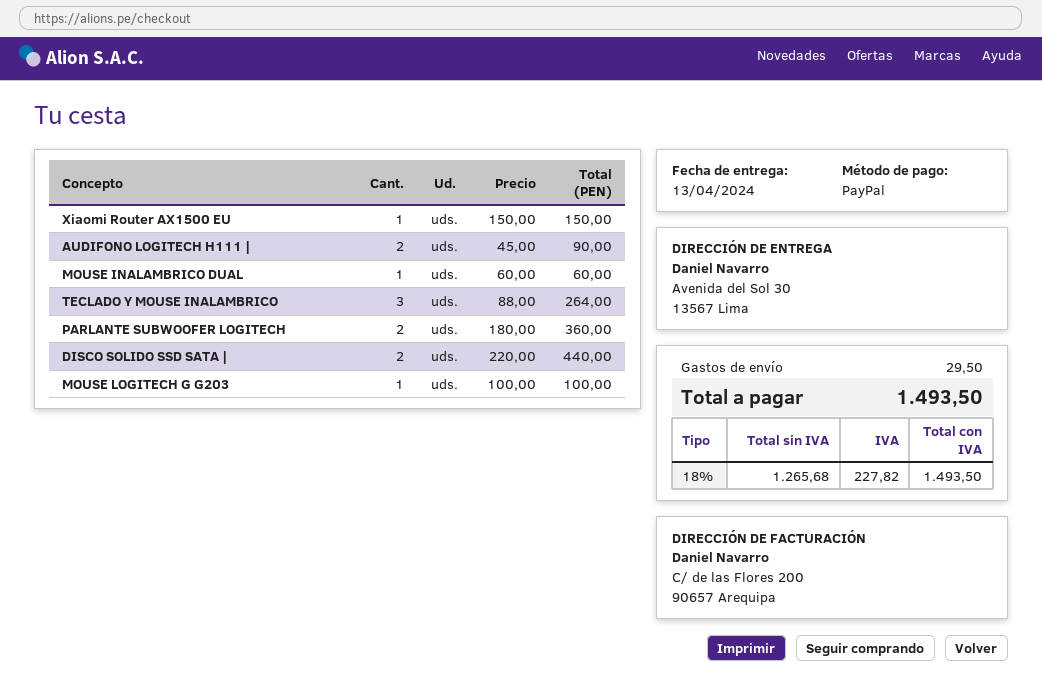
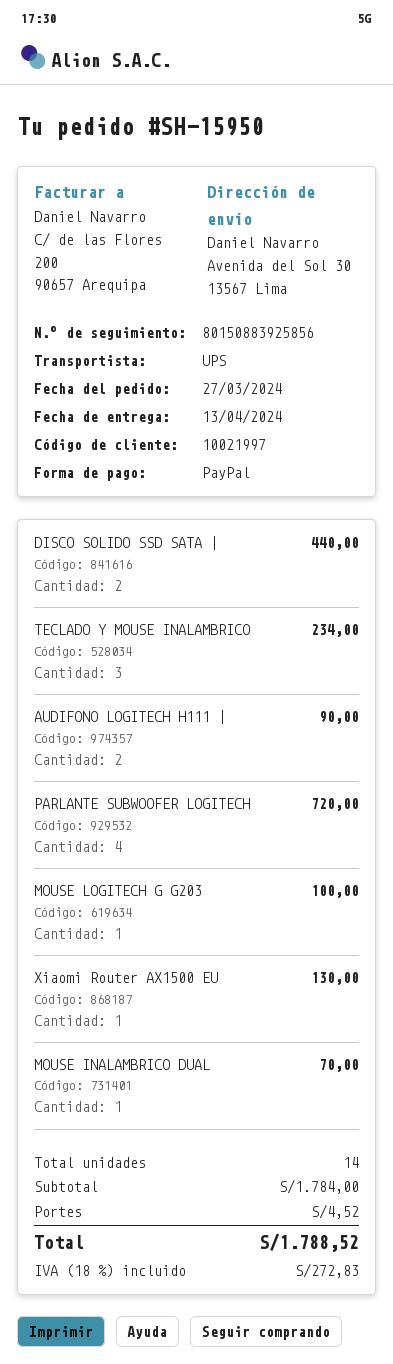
Xiaomi Router AX1500 EU: 1 for 150.00 -> 1 for 130.00
MOUSE INALAMBRICO DUAL: 1 for 60.00 -> 1 for 70.00
TECLADO Y MOUSE INALAMBRICO: 3 for 264.00 -> 3 for 234.00
PARLANTE SUBWOOFER LOGITECH: 2 for 360.00 -> 4 for 720.00
shipping: 29.50 -> 4.52
tax: 18% = 227.82 -> 18% = 272.83
total: 1493.50 -> 1788.52

